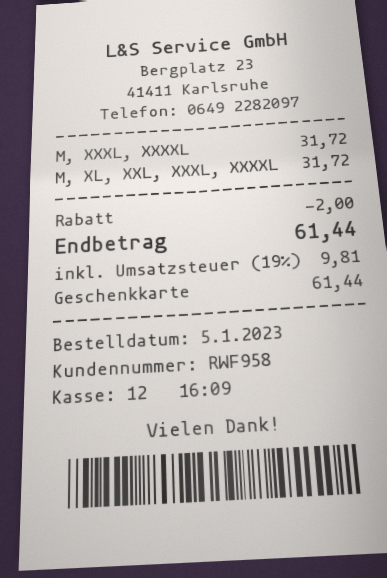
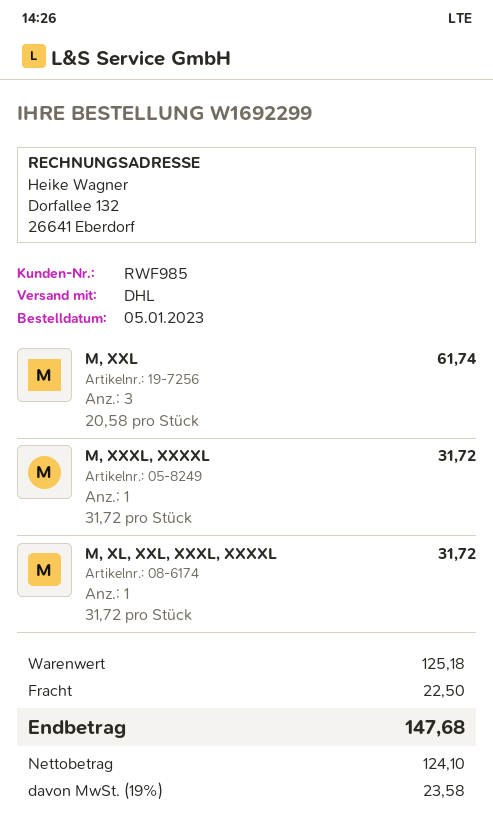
customer number: RWF958 -> RWF985
M, XXL: none -> 3 x 20.58 = 61.74
discount: 2.00 -> none
shipping: none -> 22.50
tax: 19% = 9.81 -> 19% = 23.58
total: 61.44 -> 147.68

